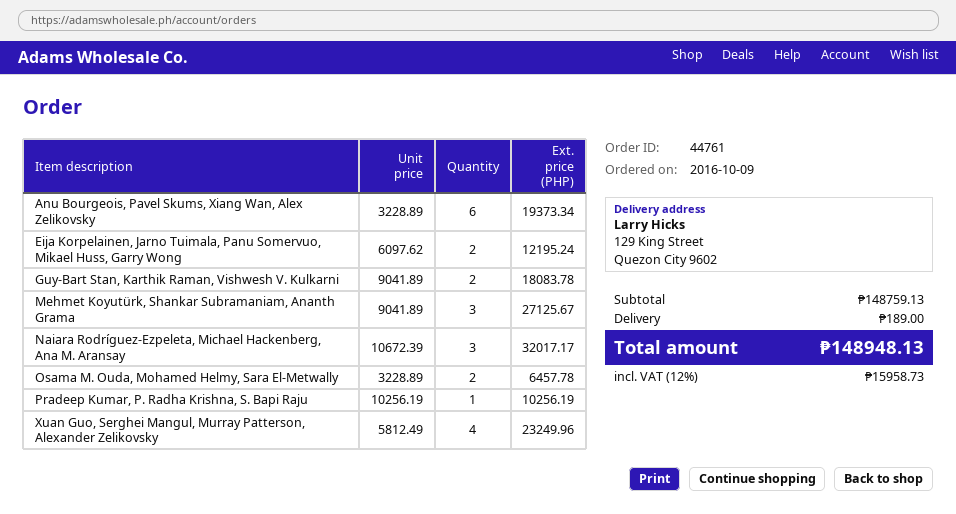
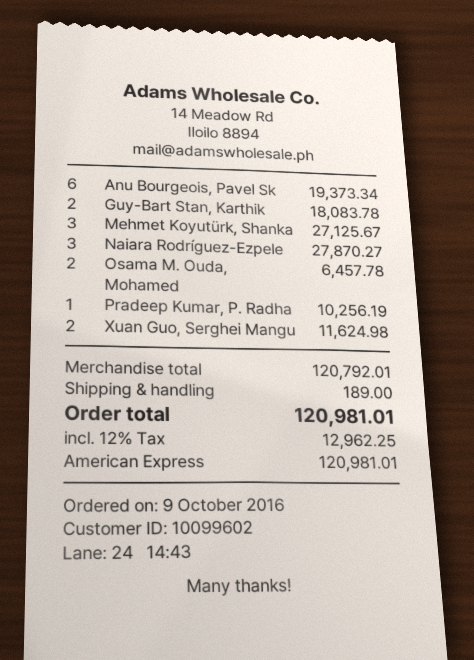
Eija Korpelainen, Jarno Tuimala, Panu Somervuo, Mikael Huss, Garry Wong: 2 for 12195.24 -> none
Naiara Rodríguez-Ezpeleta, Michael Hackenberg, Ana M. Aransay: 3 for 32017.17 -> 3 for 27870.27
Xuan Guo, Serghei Mangul, Murray Patterson, Alexander Zelikovsky: 4 for 23249.96 -> 2 for 11624.98
subtotal: 148759.13 -> 120792.01
tax: 12% = 15958.73 -> 12% = 12962.25
total: 148948.13 -> 120981.01

